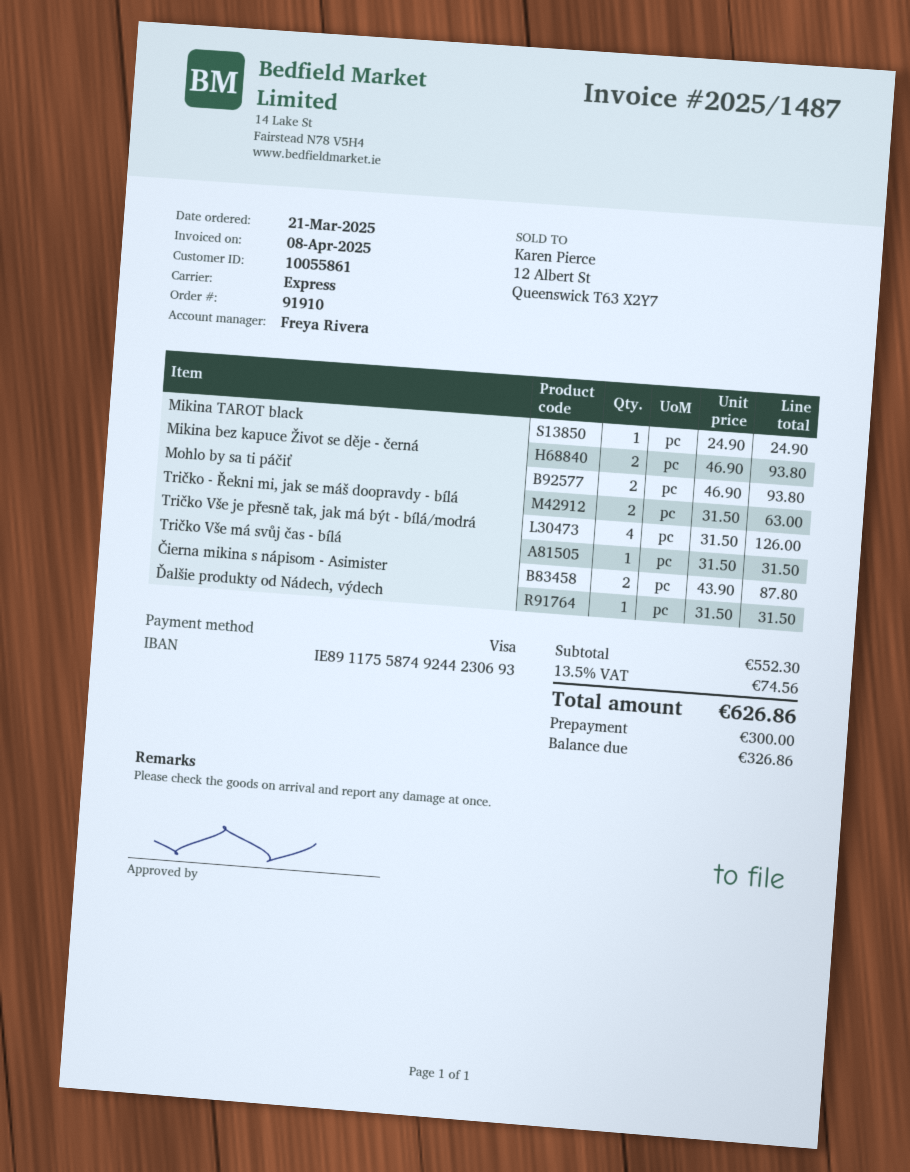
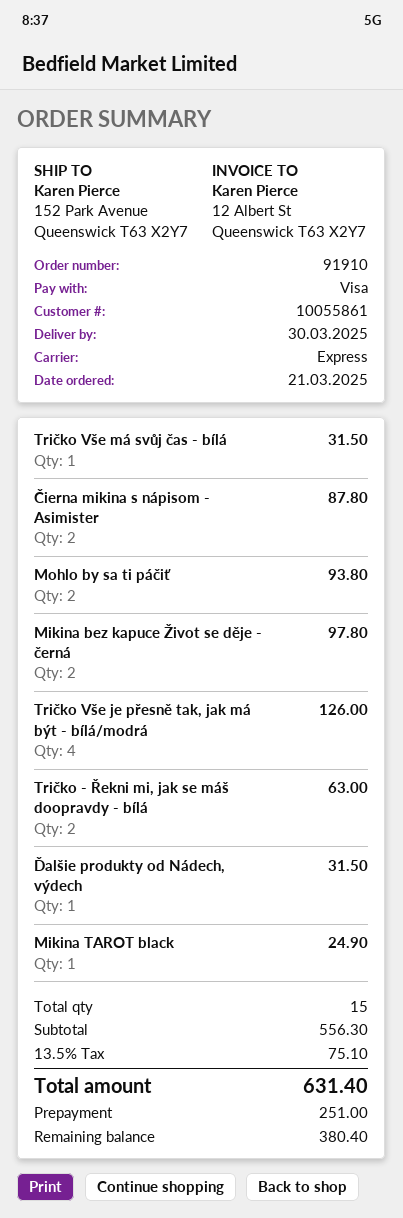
Mikina bez kapuce Život se děje - černá: 2 for 93.80 -> 2 for 97.80
subtotal: 552.30 -> 556.30
tax: 13.5% = 74.56 -> 13.5% = 75.10
total: 626.86 -> 631.40
deposit: 300.00 -> 251.00
balance: 326.86 -> 380.40

